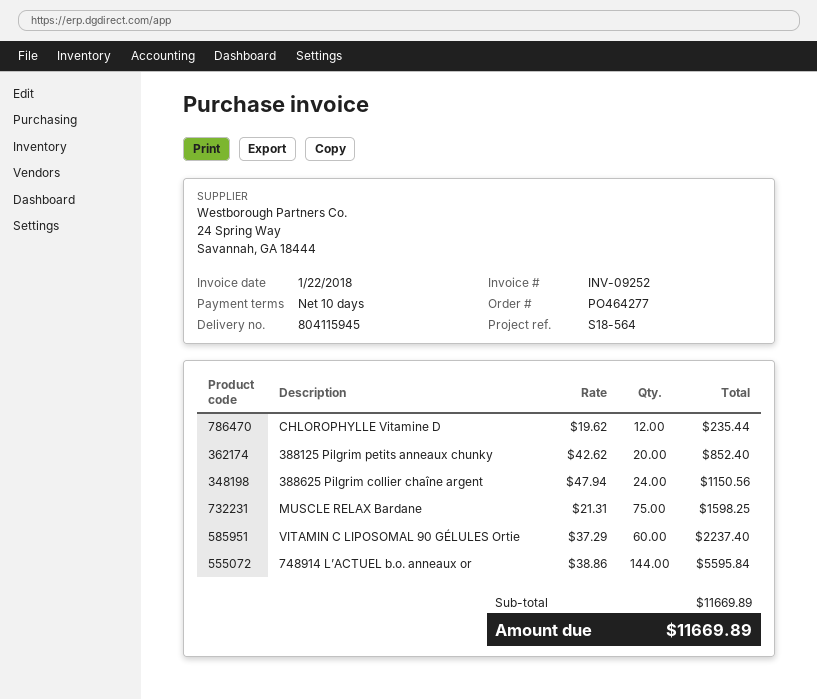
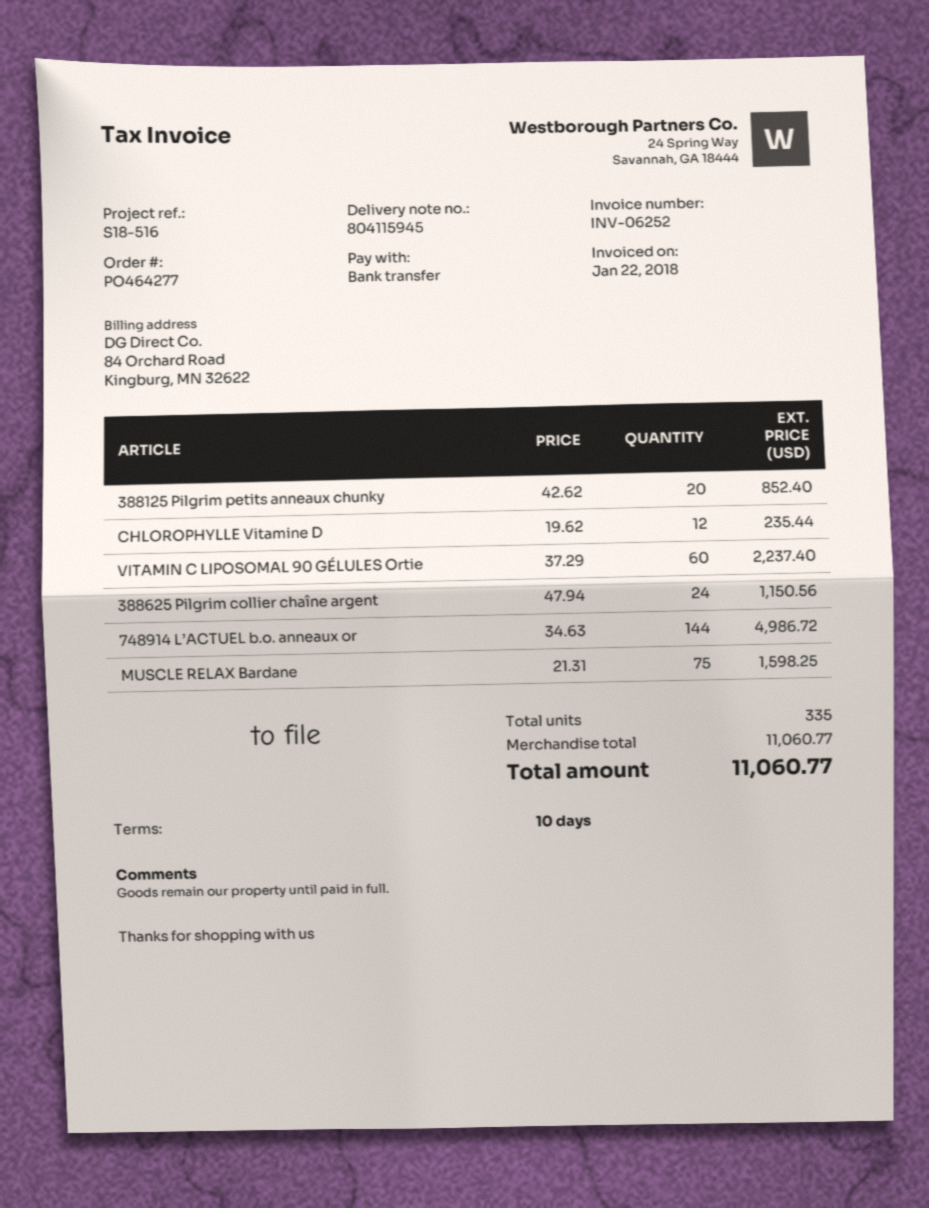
invoice number: INV-09252 -> INV-06252
reference: S18-564 -> S18-516
748914 L’ACTUEL b.o. anneaux or: 144 x 38.86 = 5595.84 -> 144 x 34.63 = 4986.72
subtotal: 11669.89 -> 11060.77
total: 11669.89 -> 11060.77

